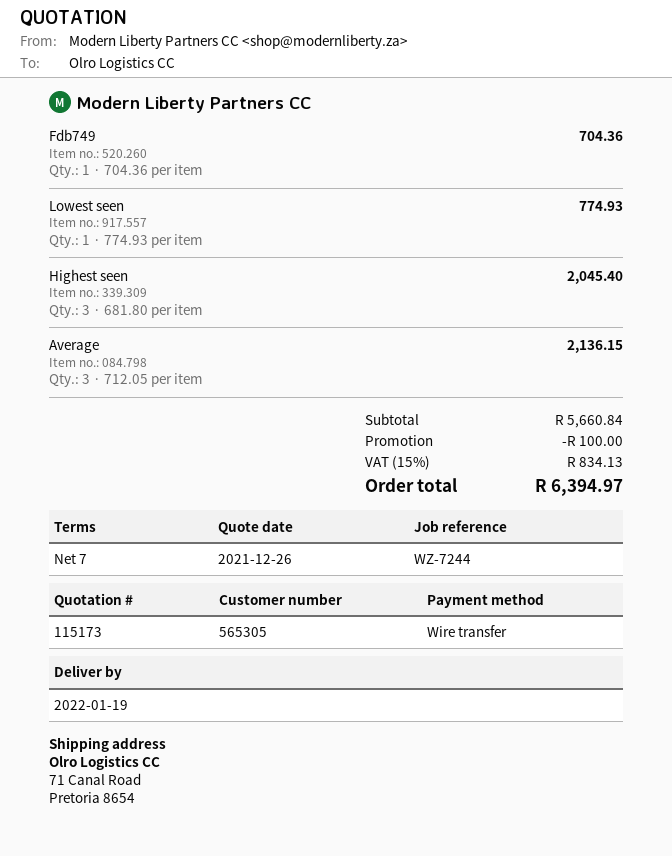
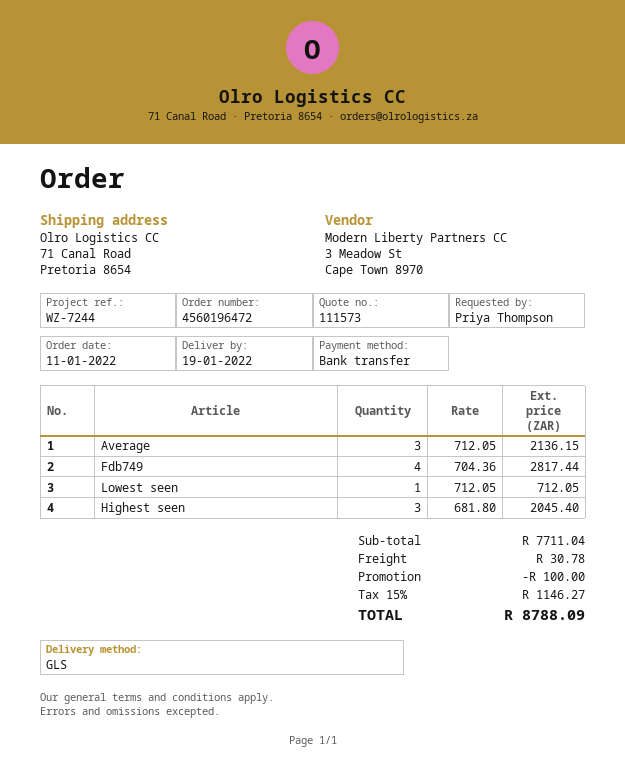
quote number: 115173 -> 111573
Fdb749: 1 x 704.36 = 704.36 -> 4 x 704.36 = 2817.44
Lowest seen: 1 x 774.93 = 774.93 -> 1 x 712.05 = 712.05
subtotal: 5660.84 -> 7711.04
shipping: none -> 30.78
tax: 15% = 834.13 -> 15% = 1146.27
total: 6394.97 -> 8788.09

